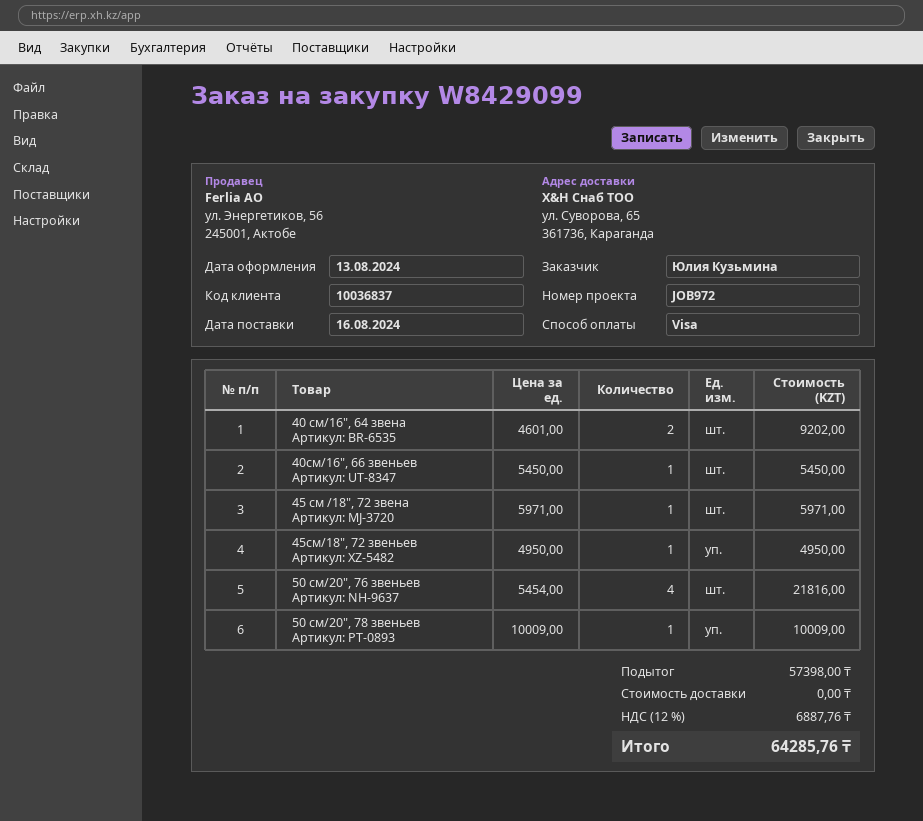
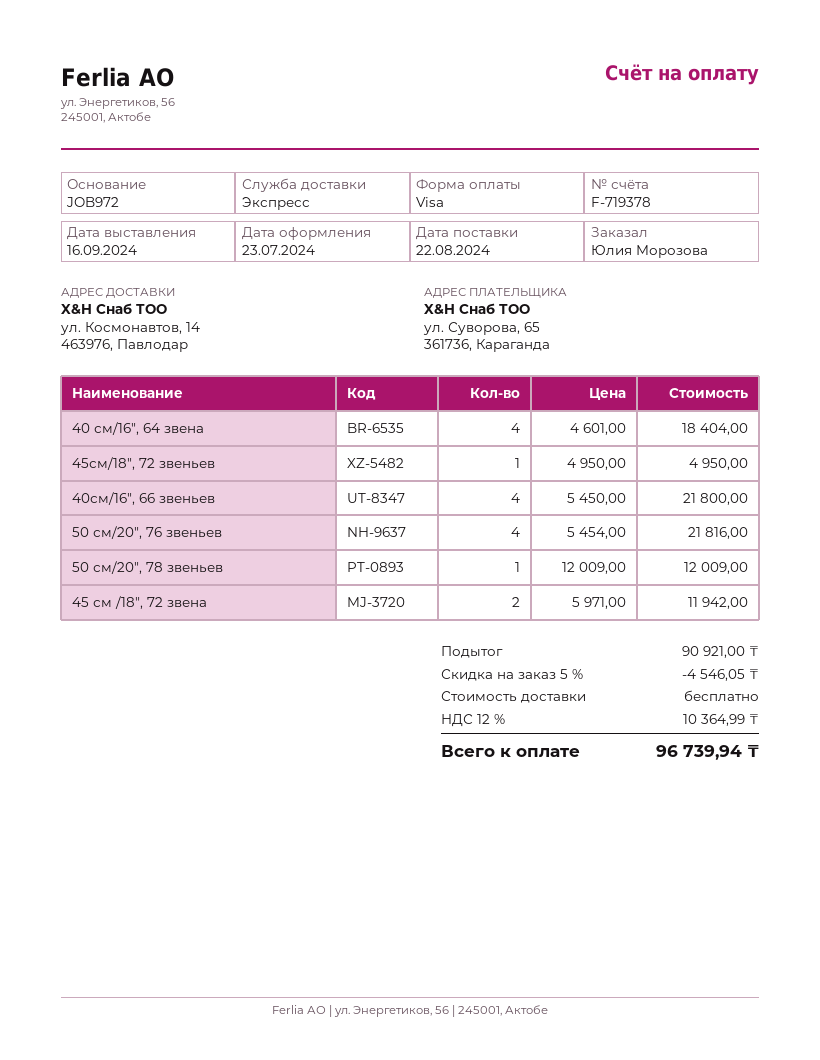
order date: 2024-08-13 -> 2024-07-23
delivery date: 2024-08-16 -> 2024-08-22
ordered by: Юлия Кузьмина -> Юлия Морозова
ship to: ул. Суворова, 65, 361736, Караганда -> ул. Космонавтов, 14, 463976, Павлодар
40 см/16", 64 звена: 2 x 4601.00 = 9202.00 -> 4 x 4601.00 = 18404.00
40см/16", 66 звеньев: 1 x 5450.00 = 5450.00 -> 4 x 5450.00 = 21800.00
45 см /18", 72 звена: 1 x 5971.00 = 5971.00 -> 2 x 5971.00 = 11942.00
50 см/20", 78 звеньев: 1 x 10009.00 = 10009.00 -> 1 x 12009.00 = 12009.00
subtotal: 57398.00 -> 90921.00
discount: none -> 5% = 4546.05
tax: 12% = 6887.76 -> 12% = 10364.99
total: 64285.76 -> 96739.94

